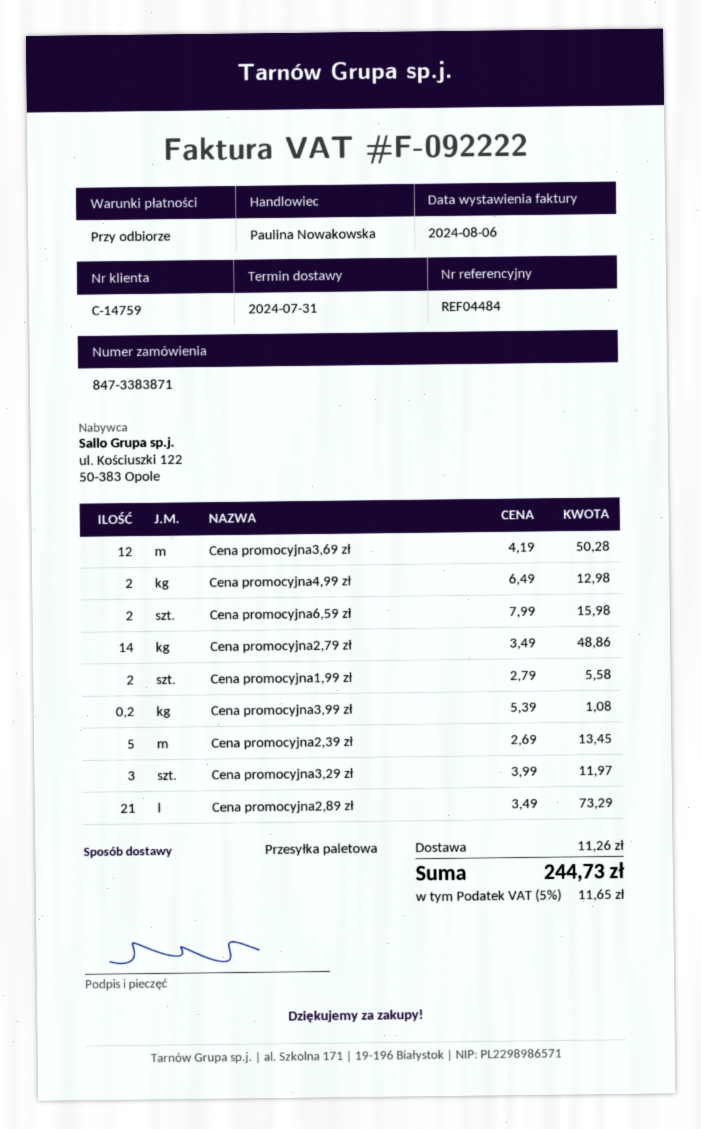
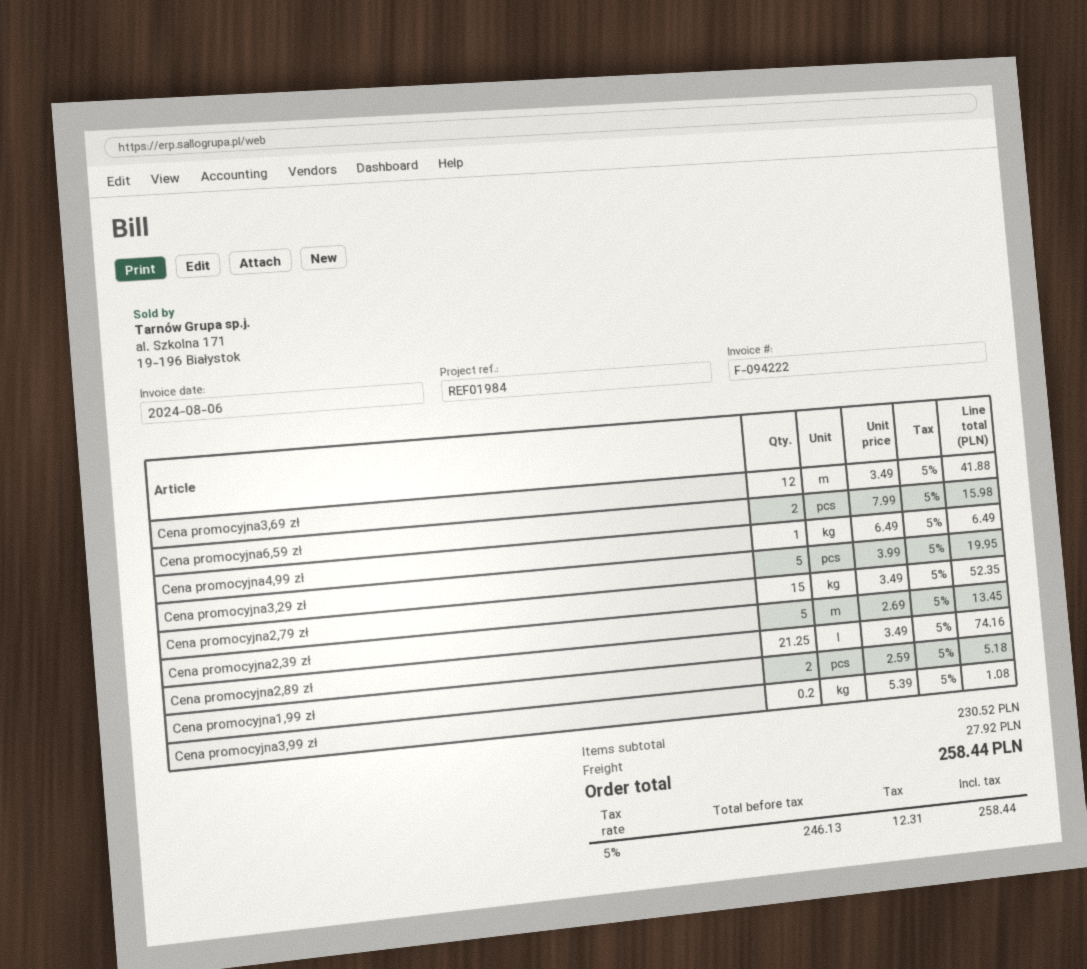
invoice number: F-092222 -> F-094222
reference: REF04484 -> REF01984
Cena promocyjna3,69 zł: 12 x 4.19 = 50.28 -> 12 x 3.49 = 41.88
Cena promocyjna4,99 zł: 2 x 6.49 = 12.98 -> 1 x 6.49 = 6.49
Cena promocyjna2,79 zł: 14 x 3.49 = 48.86 -> 15 x 3.49 = 52.35
Cena promocyjna1,99 zł: 2 x 2.79 = 5.58 -> 2 x 2.59 = 5.18
Cena promocyjna3,29 zł: 3 x 3.99 = 11.97 -> 5 x 3.99 = 19.95
Cena promocyjna2,89 zł: 21 x 3.49 = 73.29 -> 21.25 x 3.49 = 74.16
shipping: 11.26 -> 27.92
tax: 5% = 11.65 -> 5% = 12.31
total: 244.73 -> 258.44

